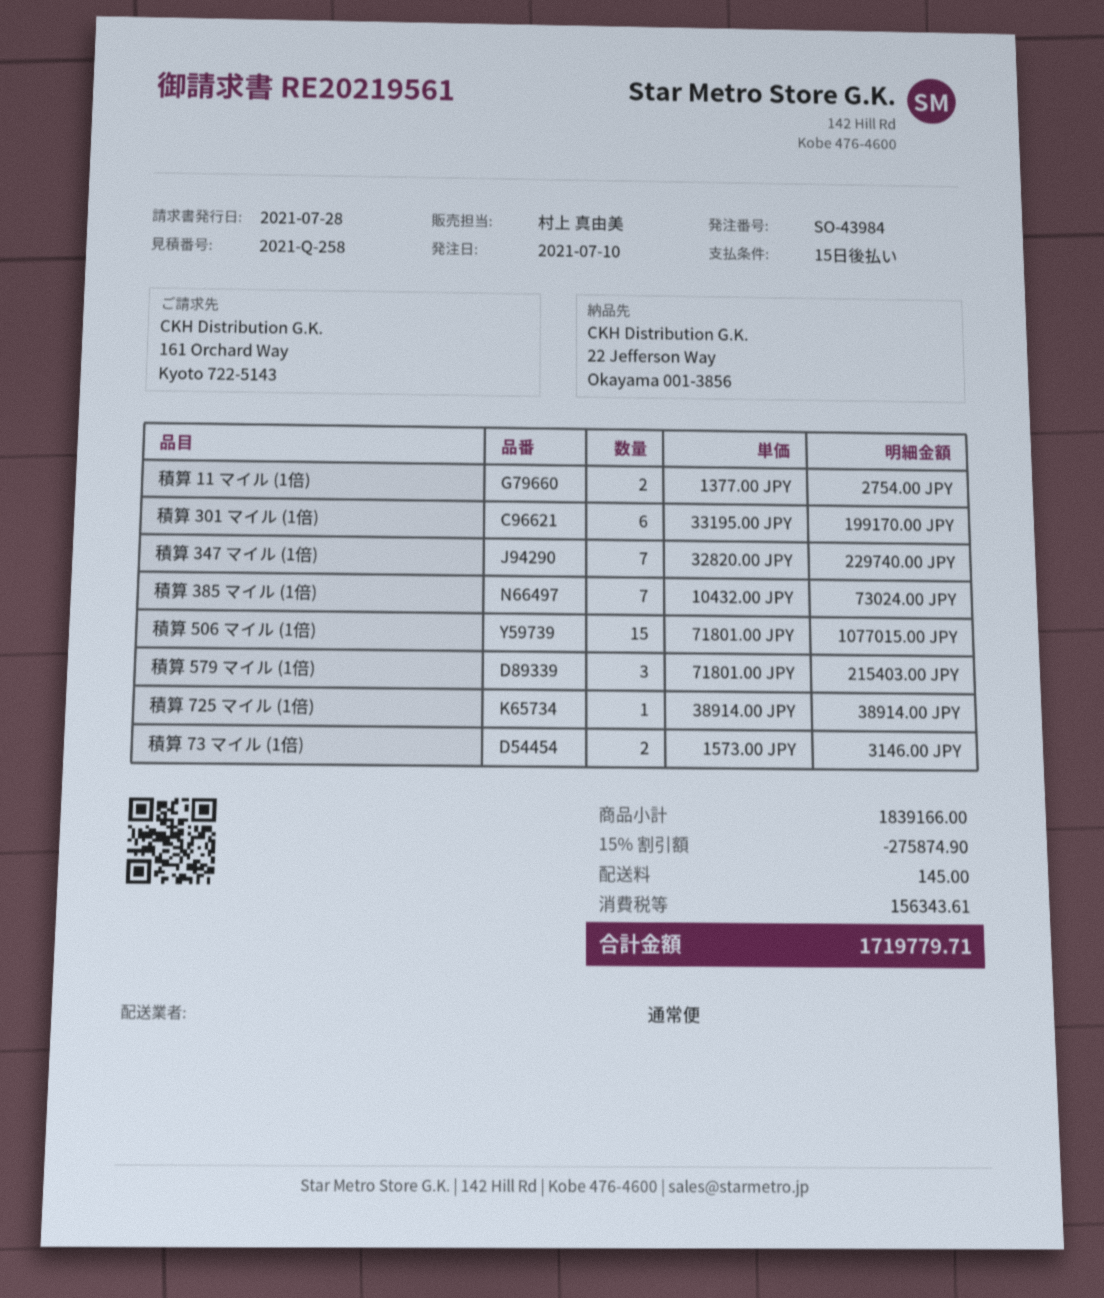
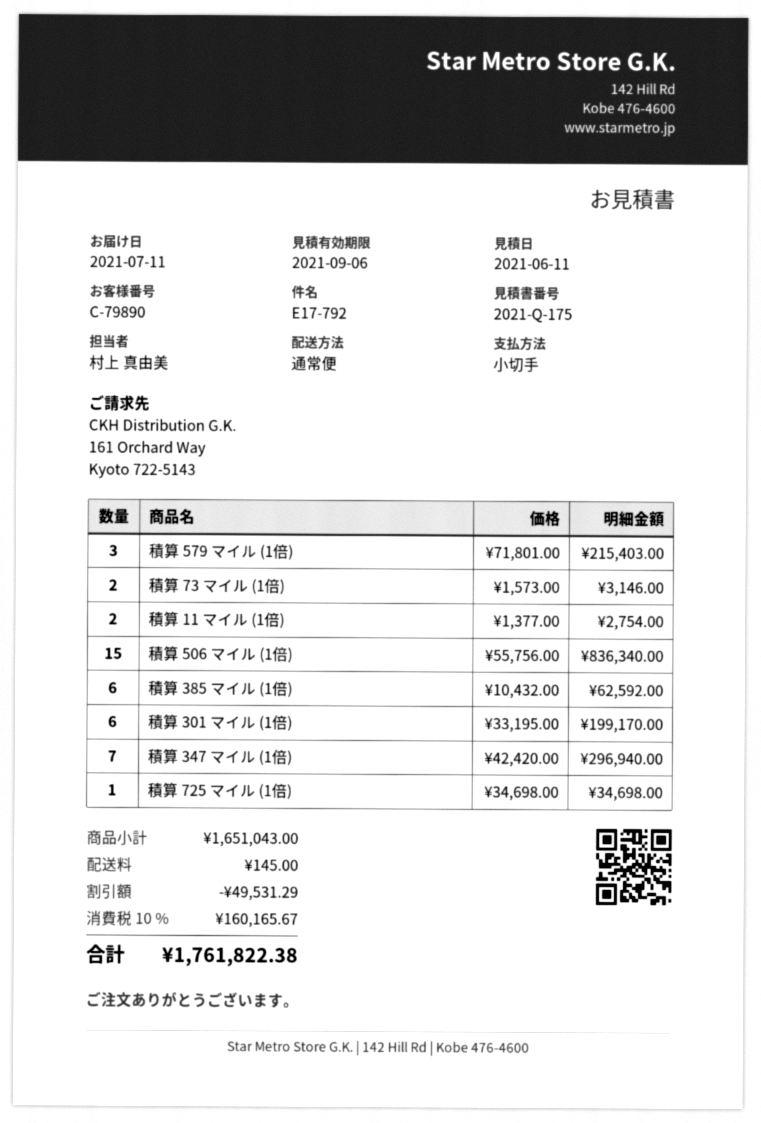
quote number: 2021-Q-258 -> 2021-Q-175
積算 347 マイル (1倍): 7 x 32820.00 = 229740.00 -> 7 x 42420.00 = 296940.00
積算 385 マイル (1倍): 7 x 10432.00 = 73024.00 -> 6 x 10432.00 = 62592.00
積算 506 マイル (1倍): 15 x 71801.00 = 1077015.00 -> 15 x 55756.00 = 836340.00
積算 725 マイル (1倍): 1 x 38914.00 = 38914.00 -> 1 x 34698.00 = 34698.00
subtotal: 1839166.00 -> 1651043.00
discount: 275874.90 -> 49531.29
tax: 156343.61 -> 160165.67
total: 1719779.71 -> 1761822.38

